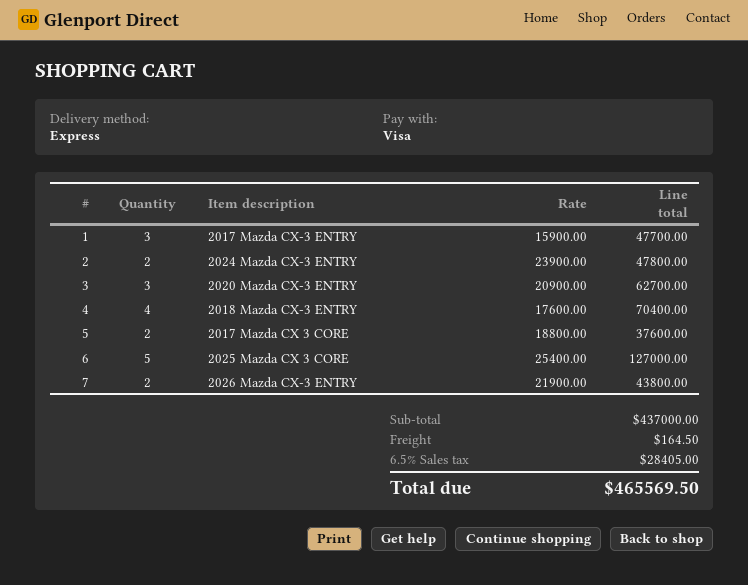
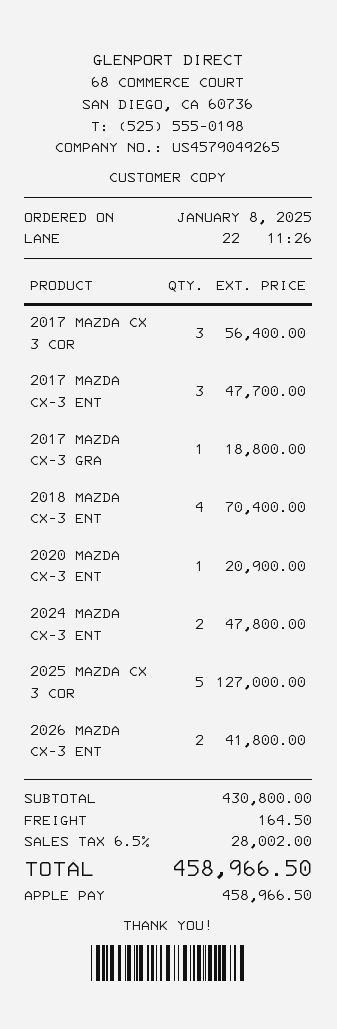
payment method: Visa -> Apple Pay
2020 Mazda CX-3 ENTRY: 3 for 62700.00 -> 1 for 20900.00
2017 Mazda CX 3 CORE: 2 for 37600.00 -> 3 for 56400.00
2026 Mazda CX-3 ENTRY: 2 for 43800.00 -> 2 for 41800.00
2017 MAZDA CX-3 GRA: none -> 1 for 18800.00
subtotal: 437000.00 -> 430800.00
tax: 6.5% = 28405.00 -> 6.5% = 28002.00
total: 465569.50 -> 458966.50

